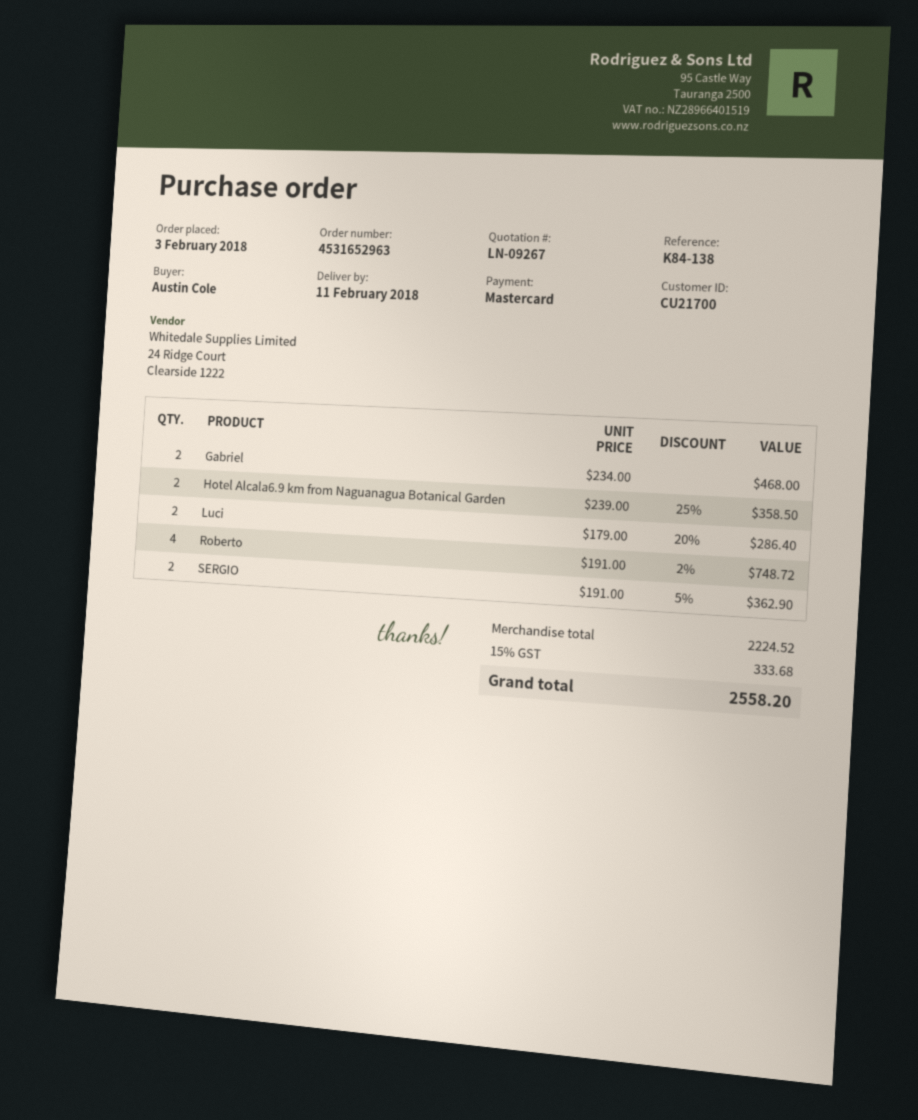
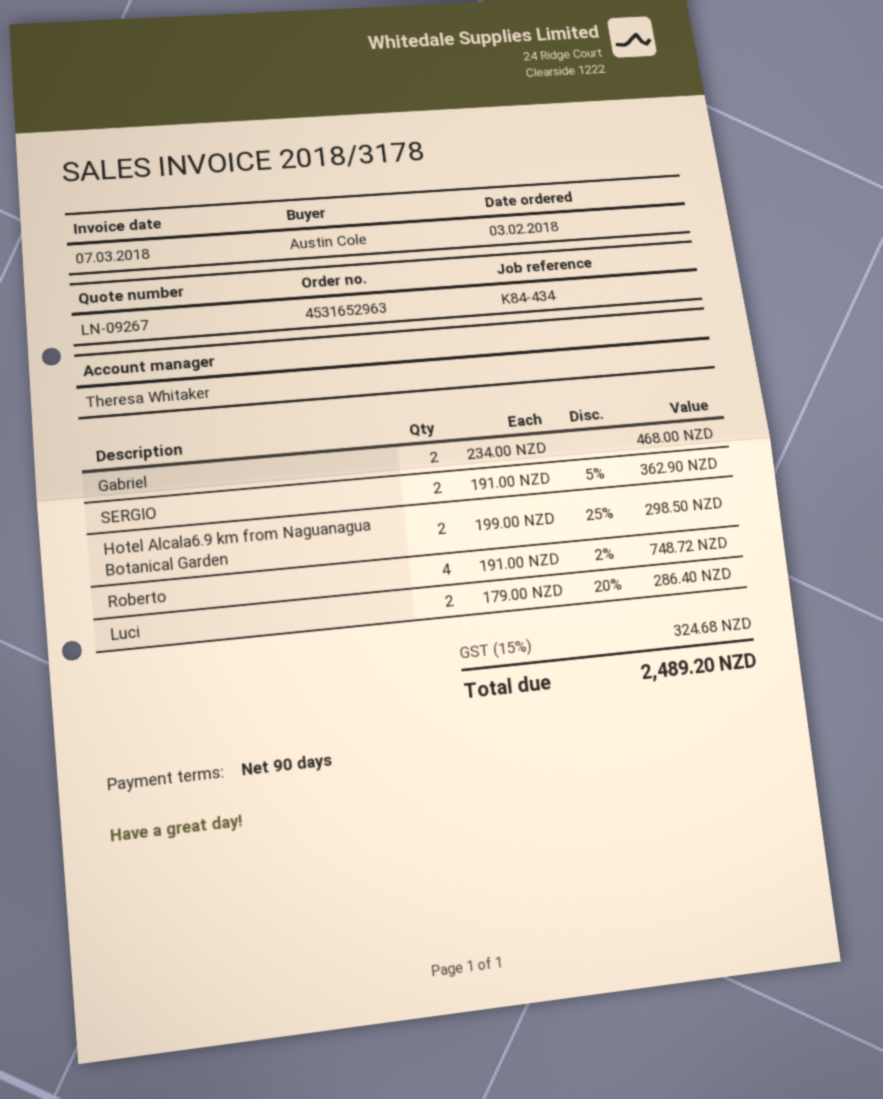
reference: K84-138 -> K84-434
Hotel Alcala6.9 km from Naguanagua Botanical Garden: 2 x 239.00 - 25% = 358.50 -> 2 x 199.00 - 25% = 298.50
tax: 15% = 333.68 -> 15% = 324.68
total: 2558.20 -> 2489.20

